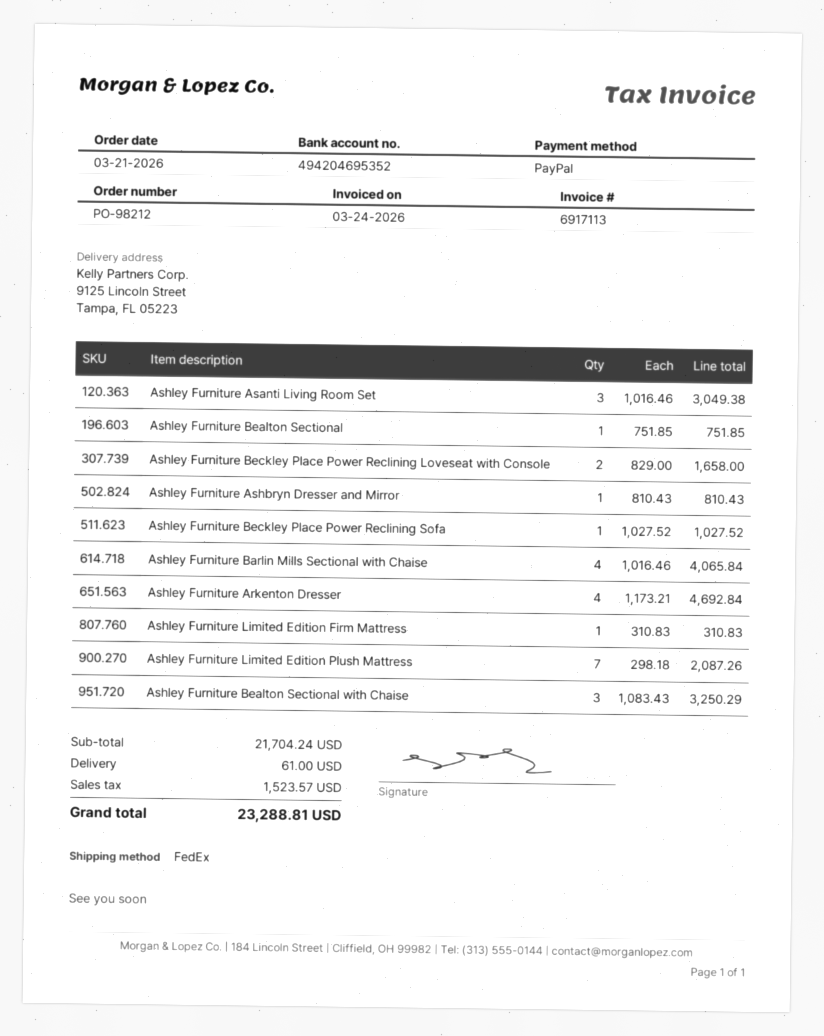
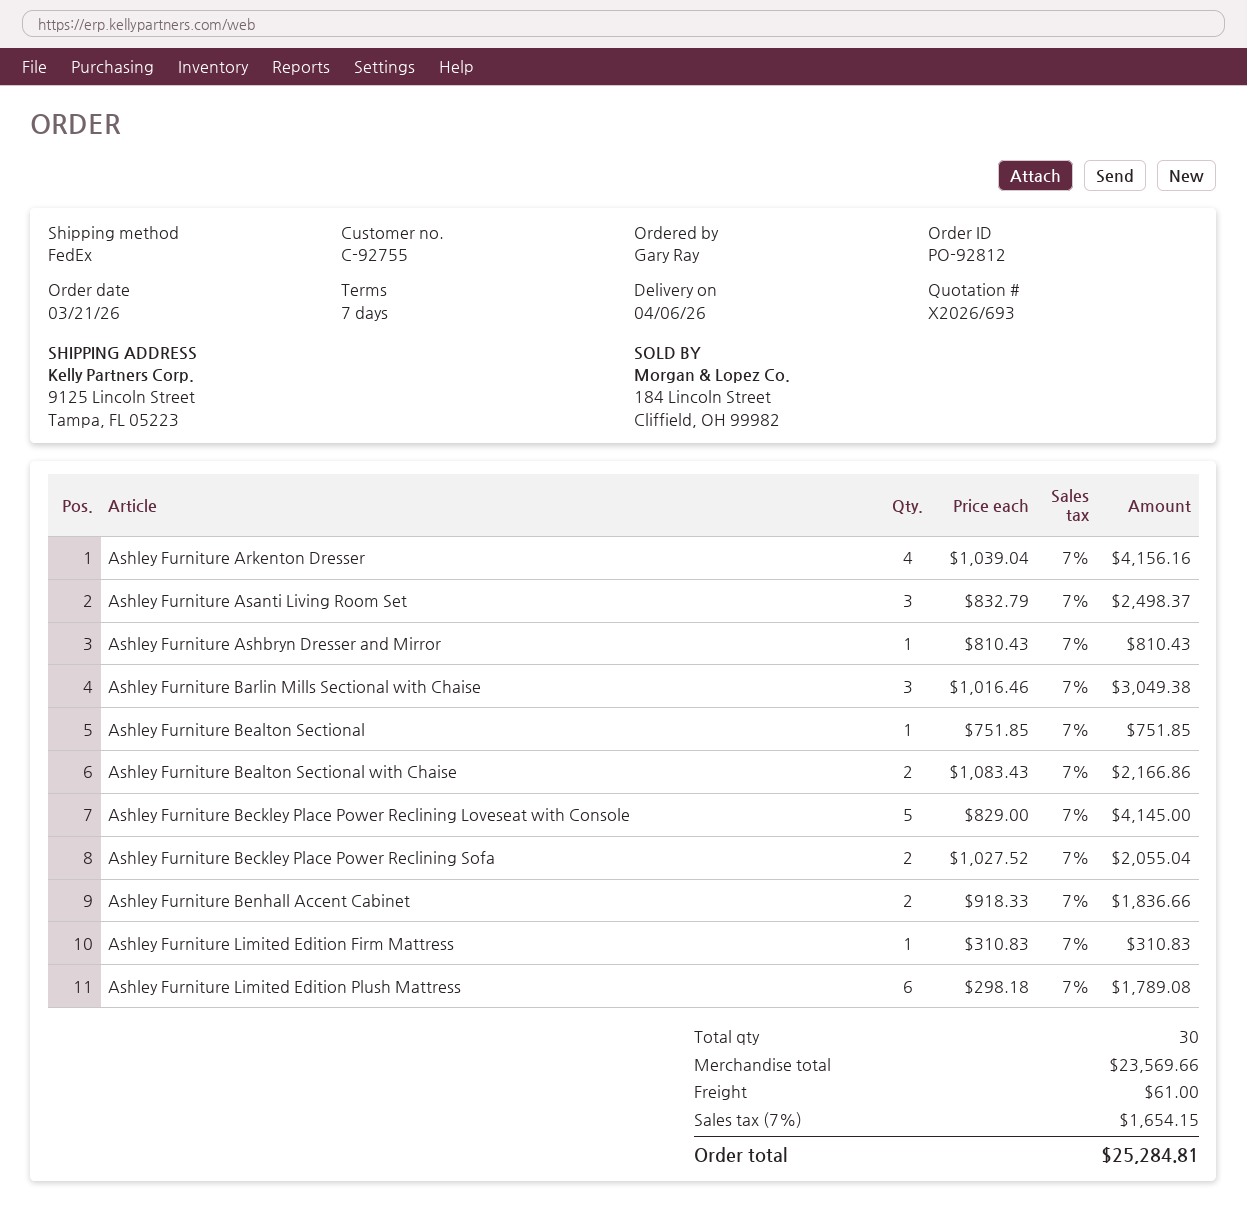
order number: PO-98212 -> PO-92812
Ashley Furniture Asanti Living Room Set: 3 x 1016.46 = 3049.38 -> 3 x 832.79 = 2498.37
Ashley Furniture Beckley Place Power Reclining Loveseat with Console: 2 x 829.00 = 1658.00 -> 5 x 829.00 = 4145.00
Ashley Furniture Beckley Place Power Reclining Sofa: 1 x 1027.52 = 1027.52 -> 2 x 1027.52 = 2055.04
Ashley Furniture Barlin Mills Sectional with Chaise: 4 x 1016.46 = 4065.84 -> 3 x 1016.46 = 3049.38
Ashley Furniture Arkenton Dresser: 4 x 1173.21 = 4692.84 -> 4 x 1039.04 = 4156.16
Ashley Furniture Limited Edition Plush Mattress: 7 x 298.18 = 2087.26 -> 6 x 298.18 = 1789.08
Ashley Furniture Bealton Sectional with Chaise: 3 x 1083.43 = 3250.29 -> 2 x 1083.43 = 2166.86
Ashley Furniture Benhall Accent Cabinet: none -> 2 x 918.33 = 1836.66
subtotal: 21704.24 -> 23569.66
tax: 1523.57 -> 1654.15
total: 23288.81 -> 25284.81

